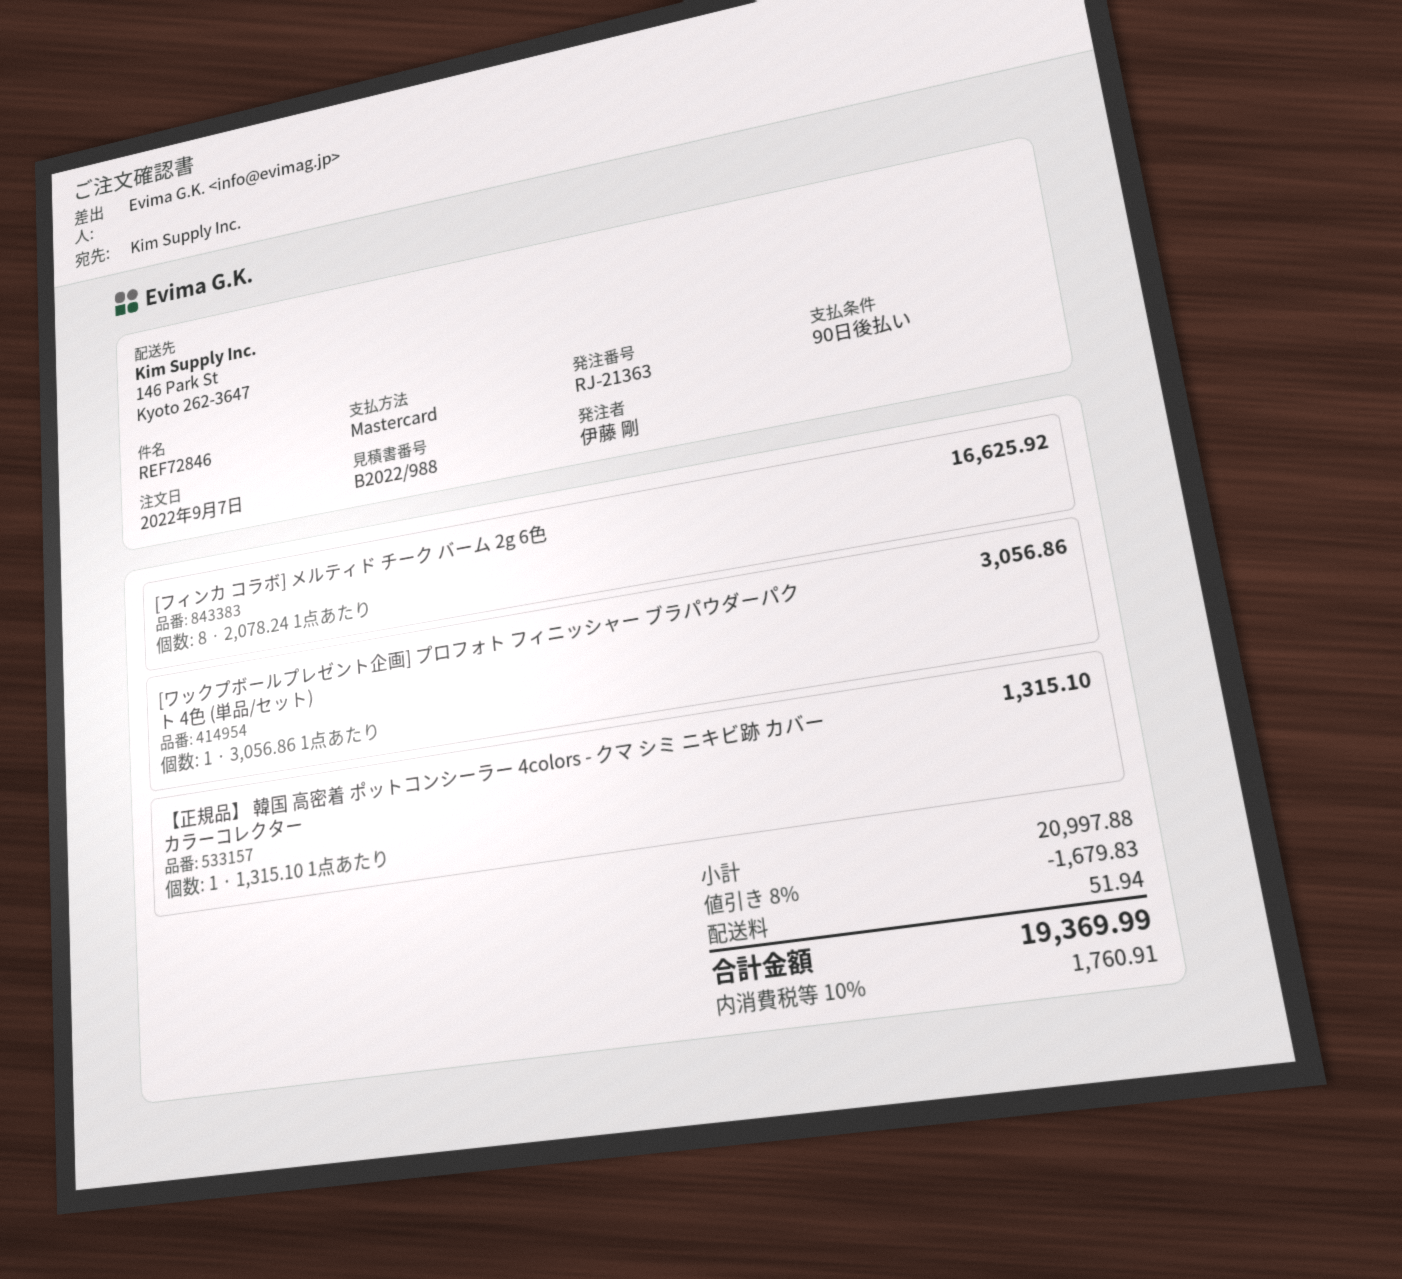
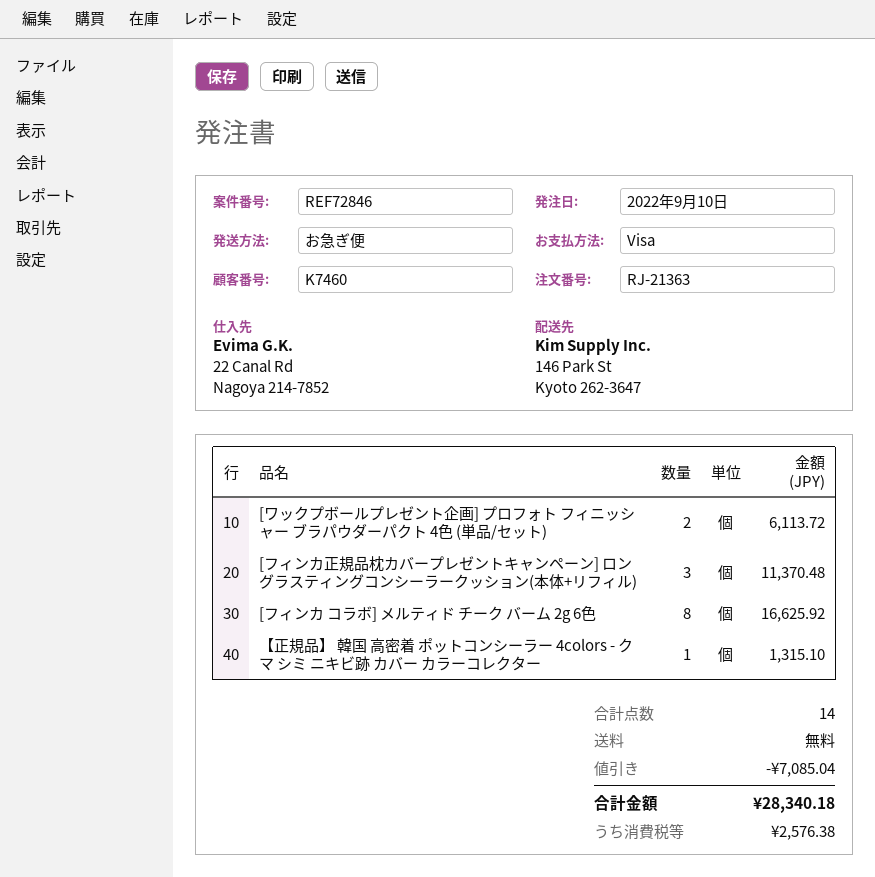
order date: 2022-09-07 -> 2022-09-10
payment method: Mastercard -> Visa
[ワックプボールプレゼント企画] プロフォト フィニッシャー ブラパウダーパクト 4色 (単品/セット): 1 for 3056.86 -> 2 for 6113.72
[フィンカ正規品枕カバープレゼントキャンペーン] ロングラスティングコンシーラークッション(本体+リフィル): none -> 3 for 11370.48
discount: 1679.83 -> 7085.04
shipping: 51.94 -> 0.00
tax: 1760.91 -> 2576.38
total: 19369.99 -> 28340.18

